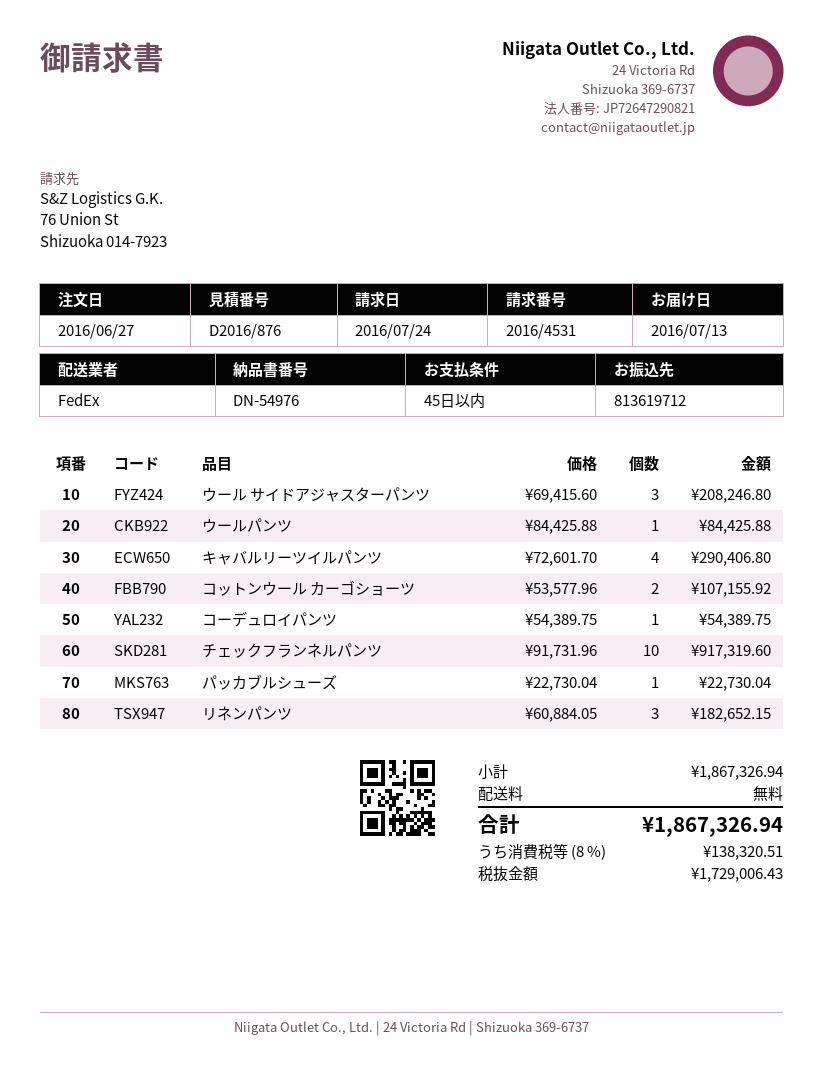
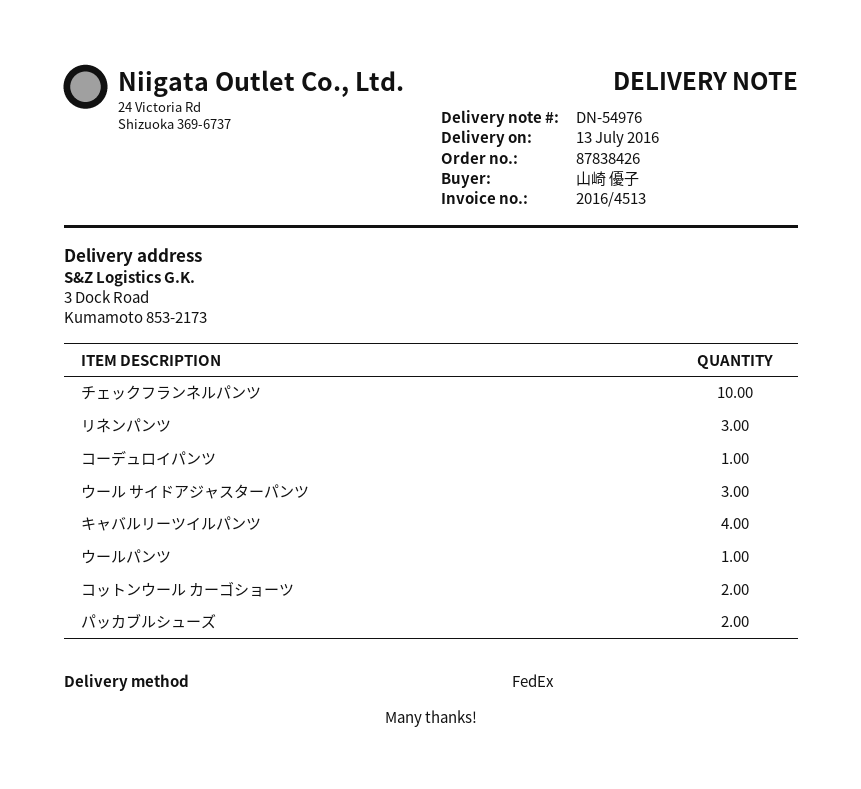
invoice number: 2016/4531 -> 2016/4513
パッカブルシューズ: 1 -> 2

